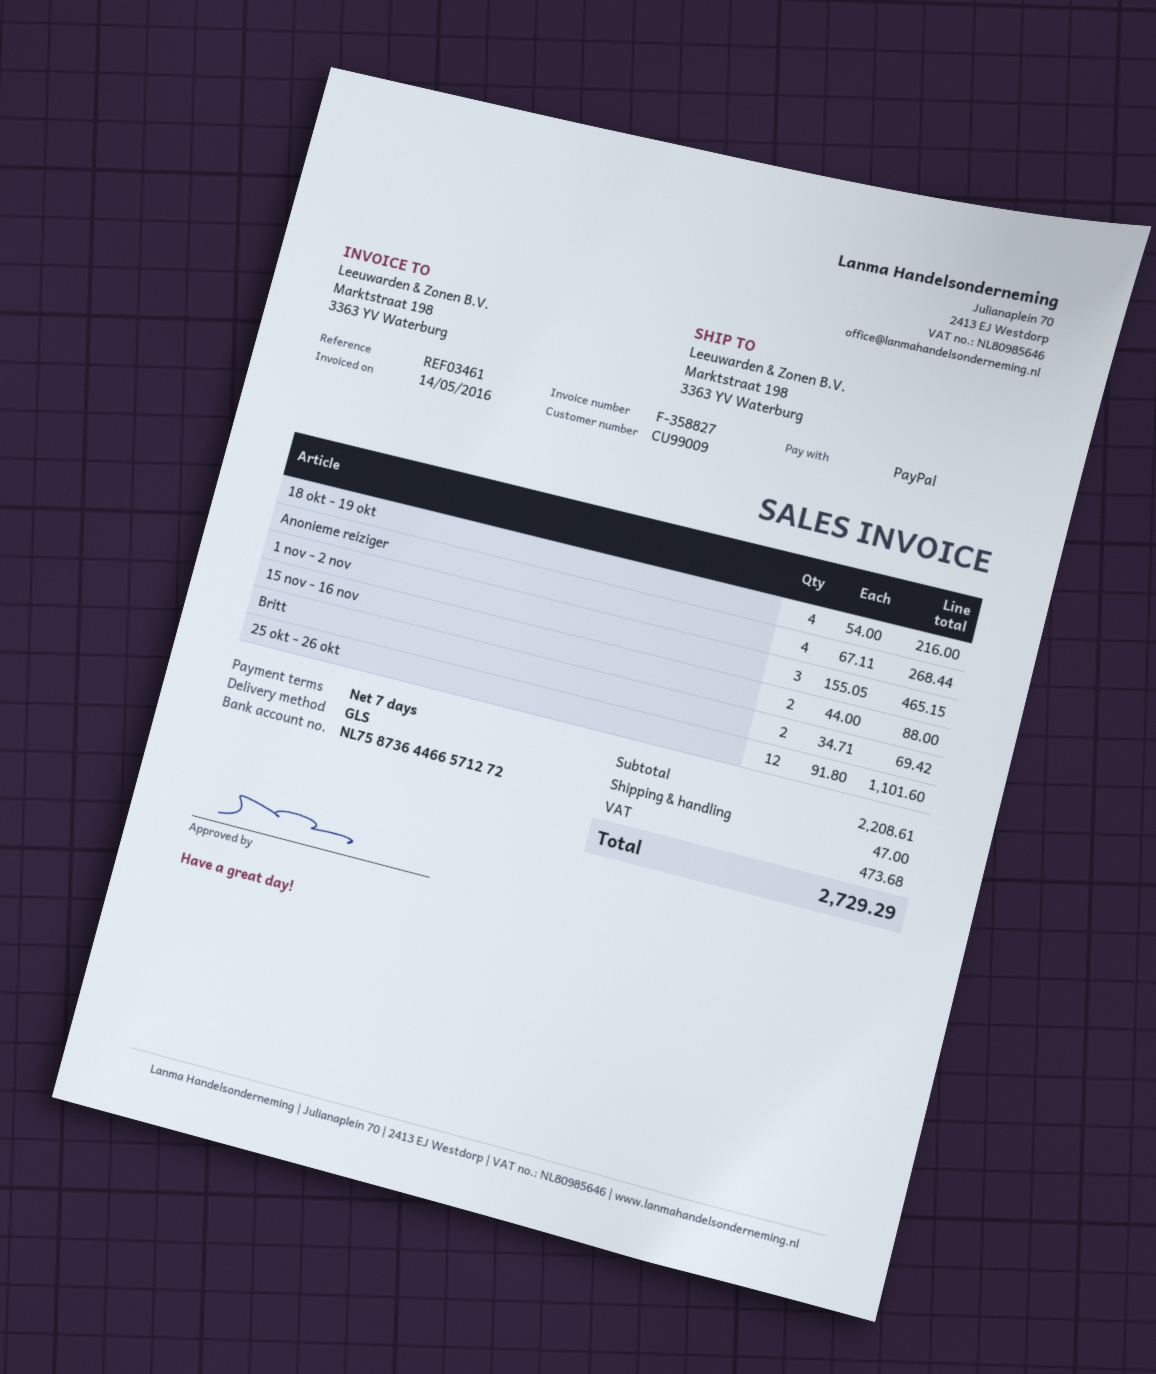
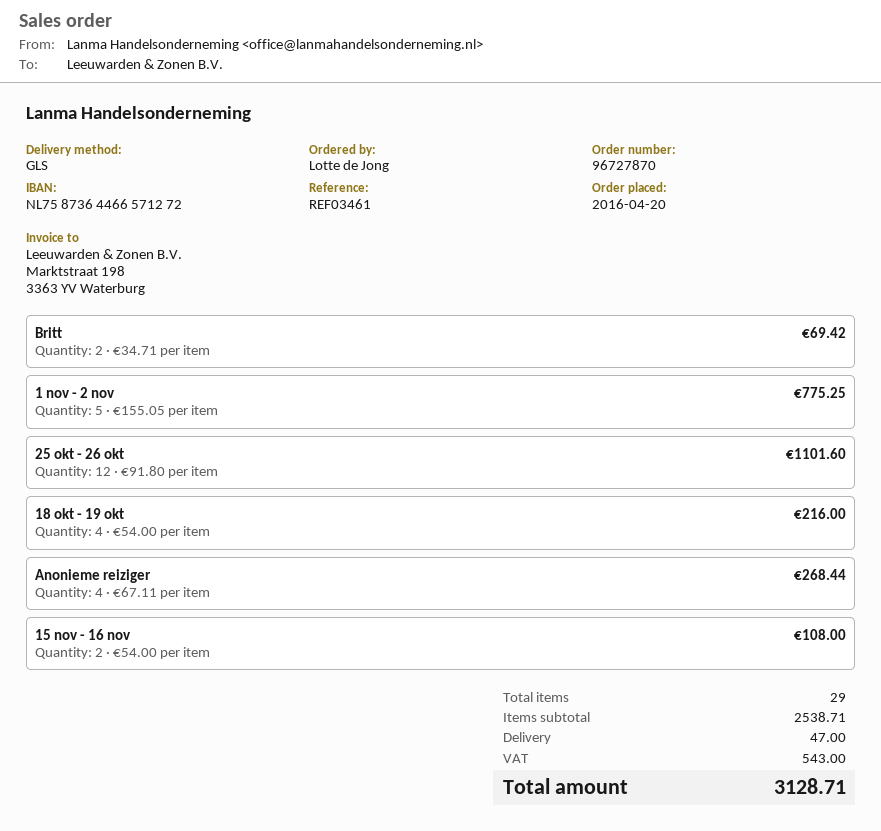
1 nov - 2 nov: 3 x 155.05 = 465.15 -> 5 x 155.05 = 775.25
15 nov - 16 nov: 2 x 44.00 = 88.00 -> 2 x 54.00 = 108.00
subtotal: 2208.61 -> 2538.71
tax: 473.68 -> 543.00
total: 2729.29 -> 3128.71

